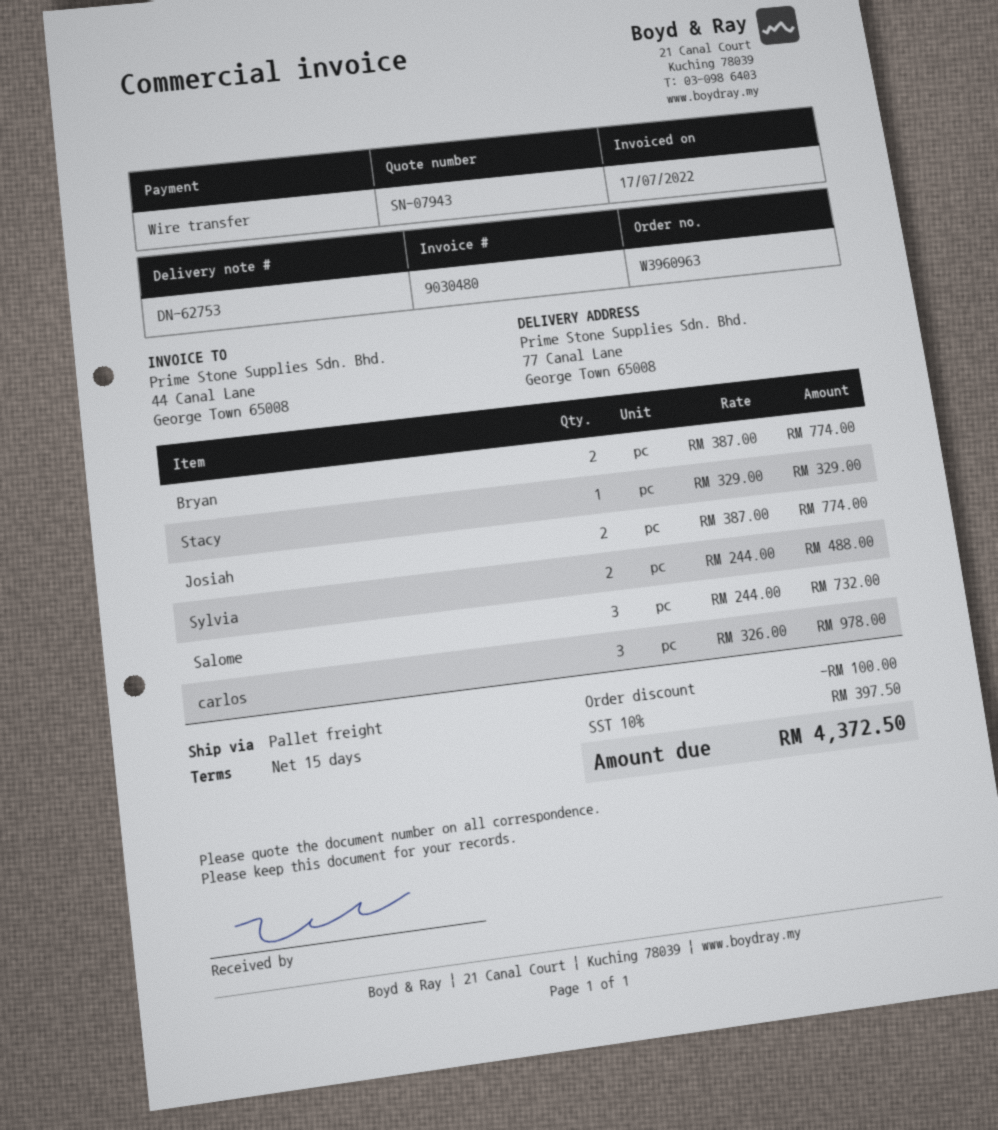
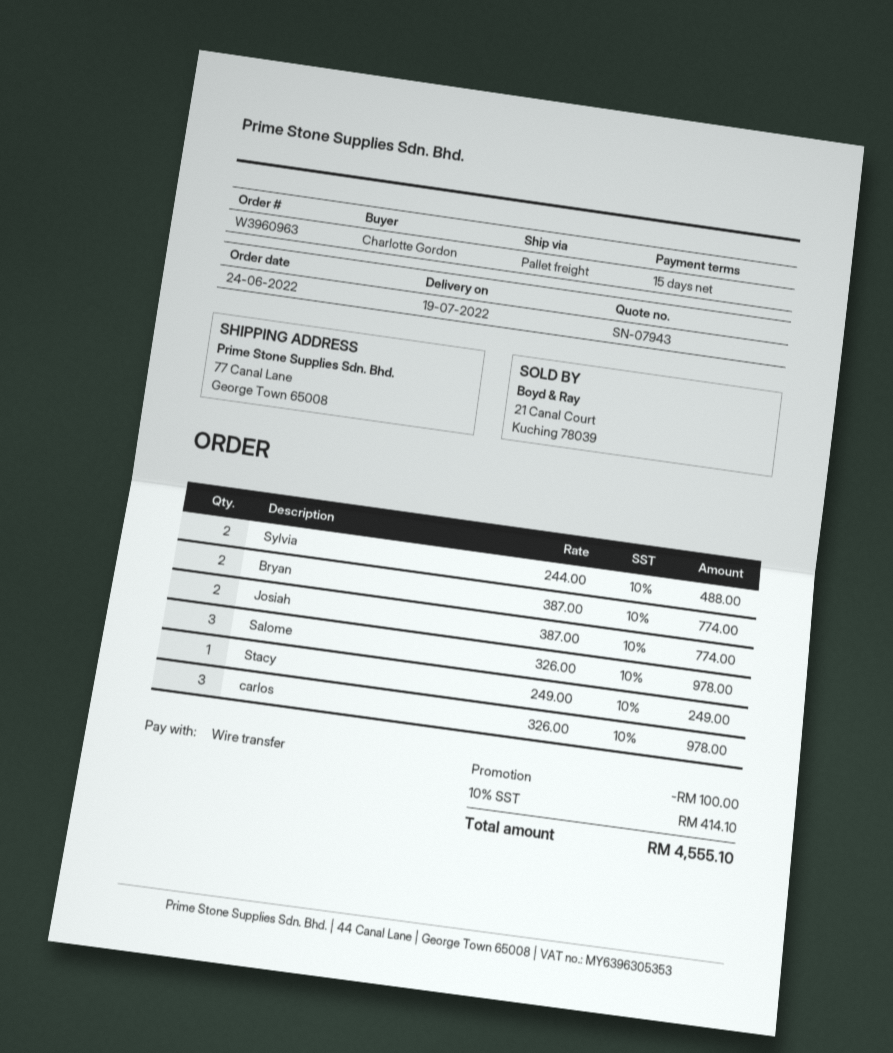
Stacy: 1 x 329.00 = 329.00 -> 1 x 249.00 = 249.00
Salome: 3 x 244.00 = 732.00 -> 3 x 326.00 = 978.00
tax: 10% = 397.50 -> 10% = 414.10
total: 4372.50 -> 4555.10

